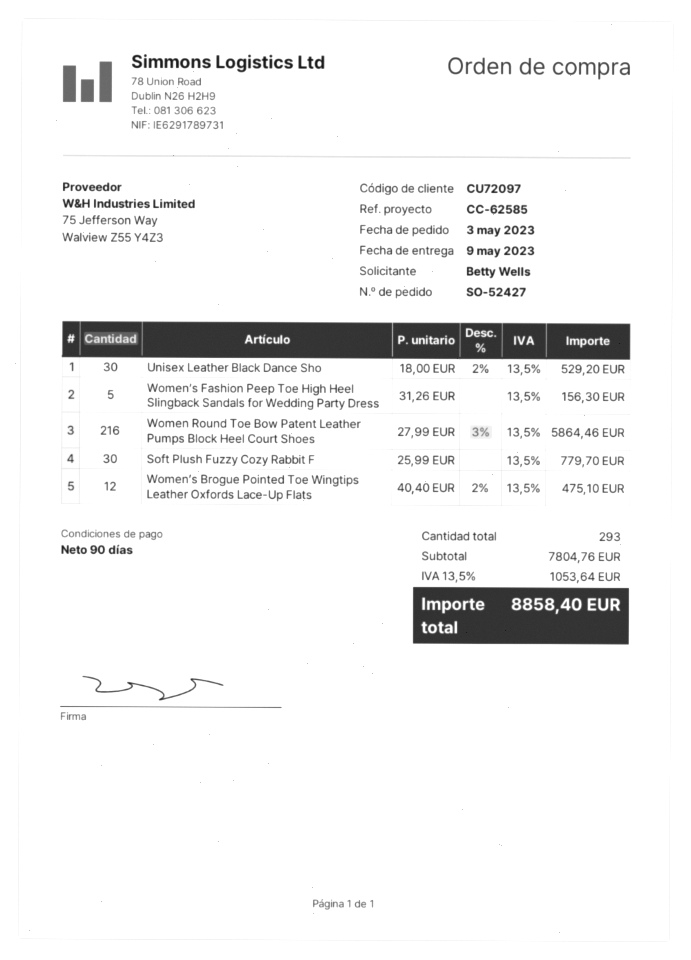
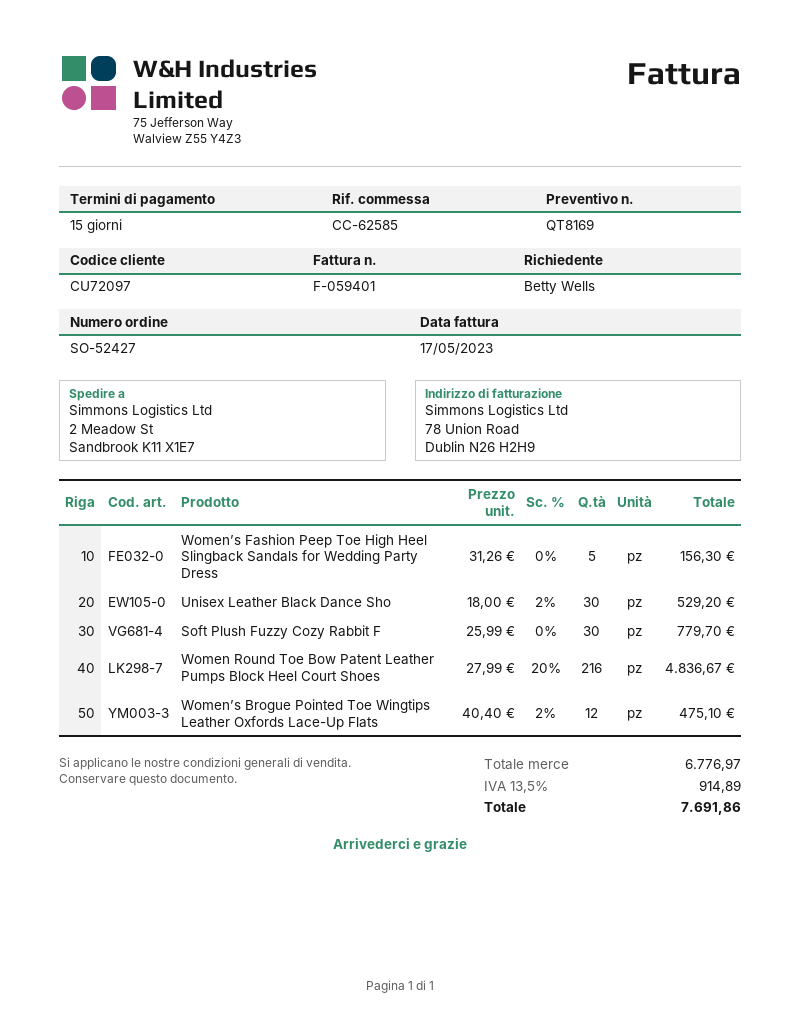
payment terms: 90 days -> 15 days
Women Round Toe Bow Patent Leather Pumps Block Heel Court Shoes: 216 x 27.99 - 3% = 5864.46 -> 216 x 27.99 - 20% = 4836.67
subtotal: 7804.76 -> 6776.97
tax: 13.5% = 1053.64 -> 13.5% = 914.89
total: 8858.40 -> 7691.86

